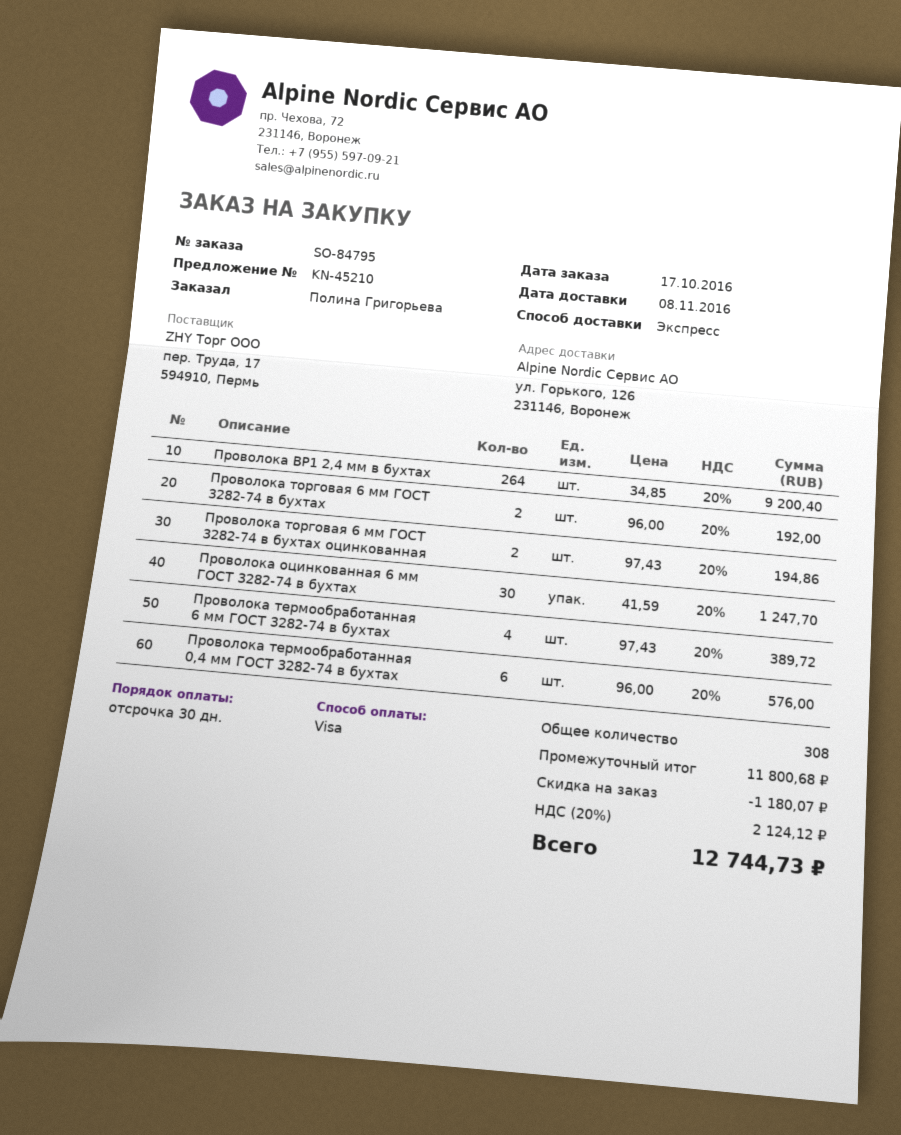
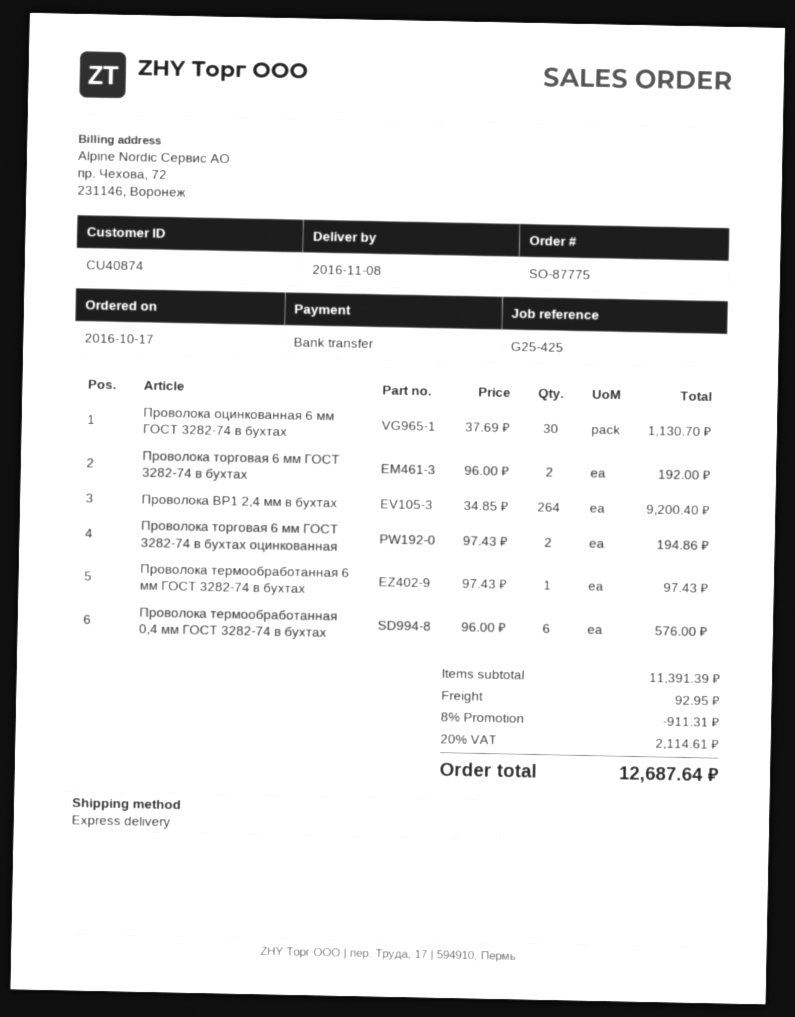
order number: SO-84795 -> SO-87775
payment method: Visa -> bank transfer
Проволока оцинкованная 6 мм ГОСТ 3282-74 в бухтах: 30 x 41.59 = 1247.70 -> 30 x 37.69 = 1130.70
Проволока термообработанная 6 мм ГОСТ 3282-74 в бухтах: 4 x 97.43 = 389.72 -> 1 x 97.43 = 97.43
subtotal: 11800.68 -> 11391.39
discount: 1180.07 -> 911.31
shipping: none -> 92.95
tax: 20% = 2124.12 -> 20% = 2114.61
total: 12744.73 -> 12687.64

